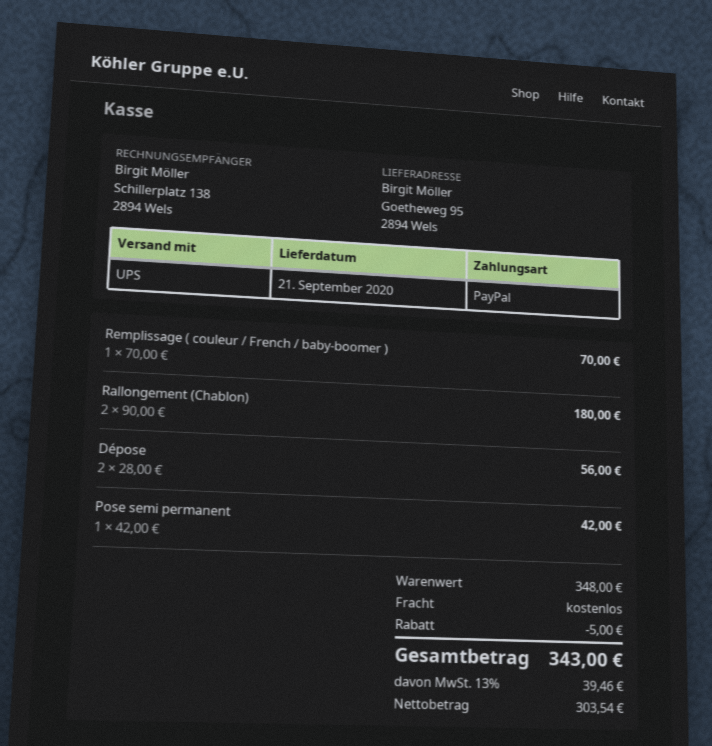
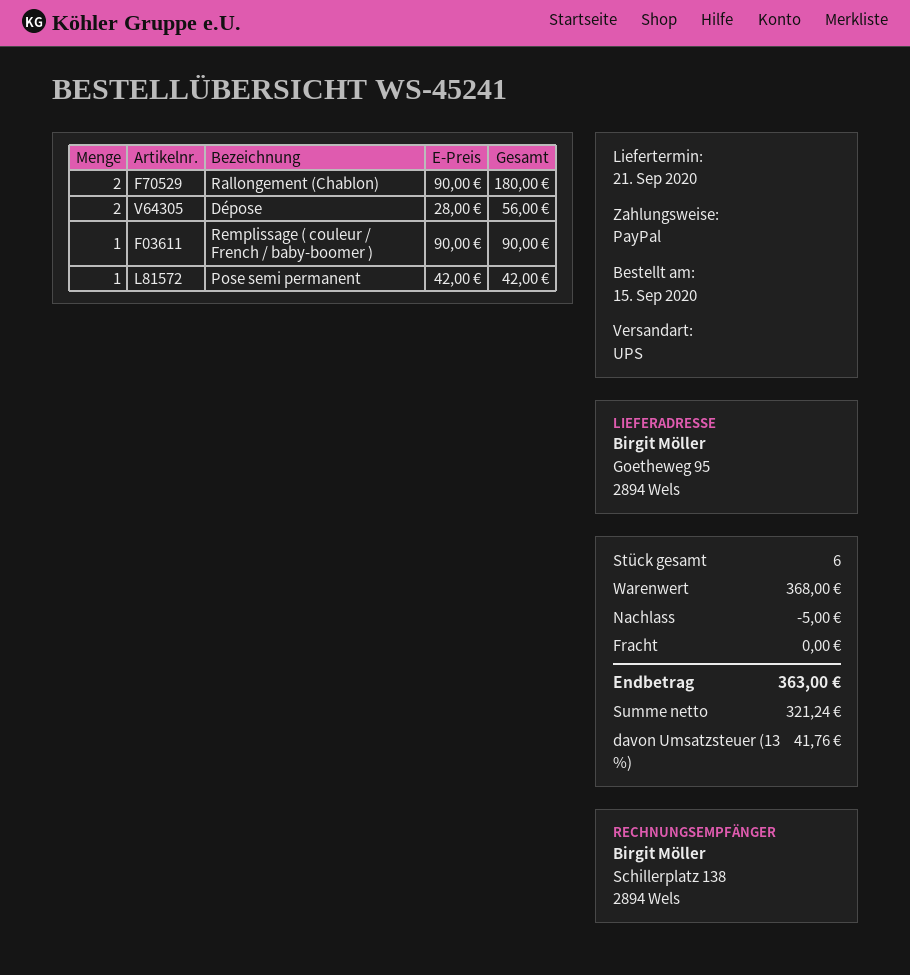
Remplissage ( couleur / French / baby-boomer ): 1 x 70.00 = 70.00 -> 1 x 90.00 = 90.00
subtotal: 348.00 -> 368.00
net: 303.54 -> 321.24
tax: 13% = 39.46 -> 13% = 41.76
total: 343.00 -> 363.00

